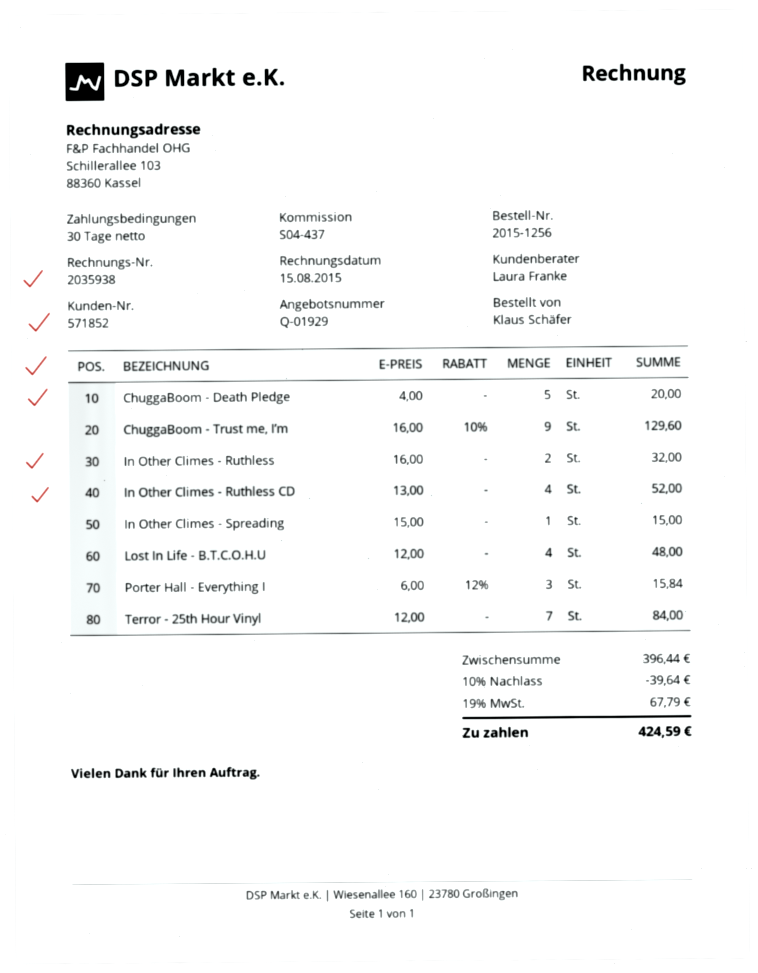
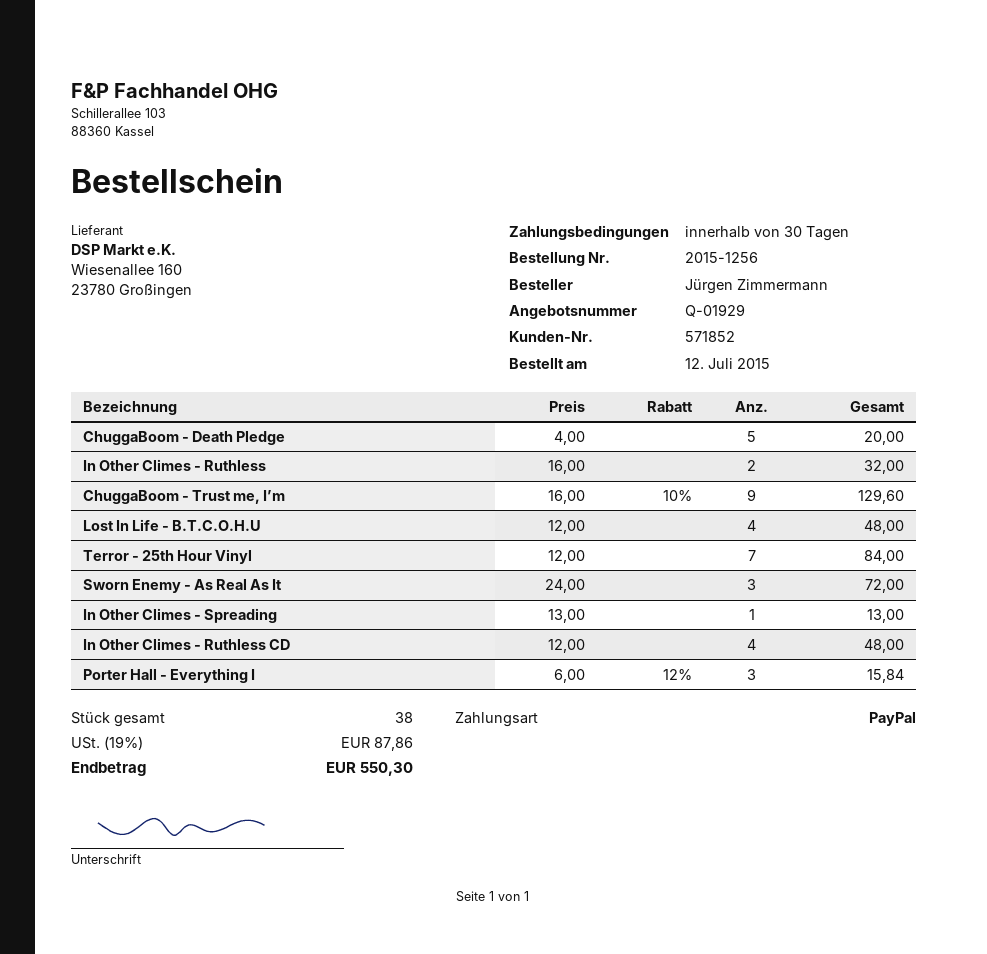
ordered by: Klaus Schäfer -> Jürgen Zimmermann
In Other Climes - Ruthless CD: 4 x 13.00 = 52.00 -> 4 x 12.00 = 48.00
In Other Climes - Spreading: 1 x 15.00 = 15.00 -> 1 x 13.00 = 13.00
Sworn Enemy - As Real As It: none -> 3 x 24.00 = 72.00
discount: 10% = 39.64 -> none
tax: 19% = 67.79 -> 19% = 87.86
total: 424.59 -> 550.30

